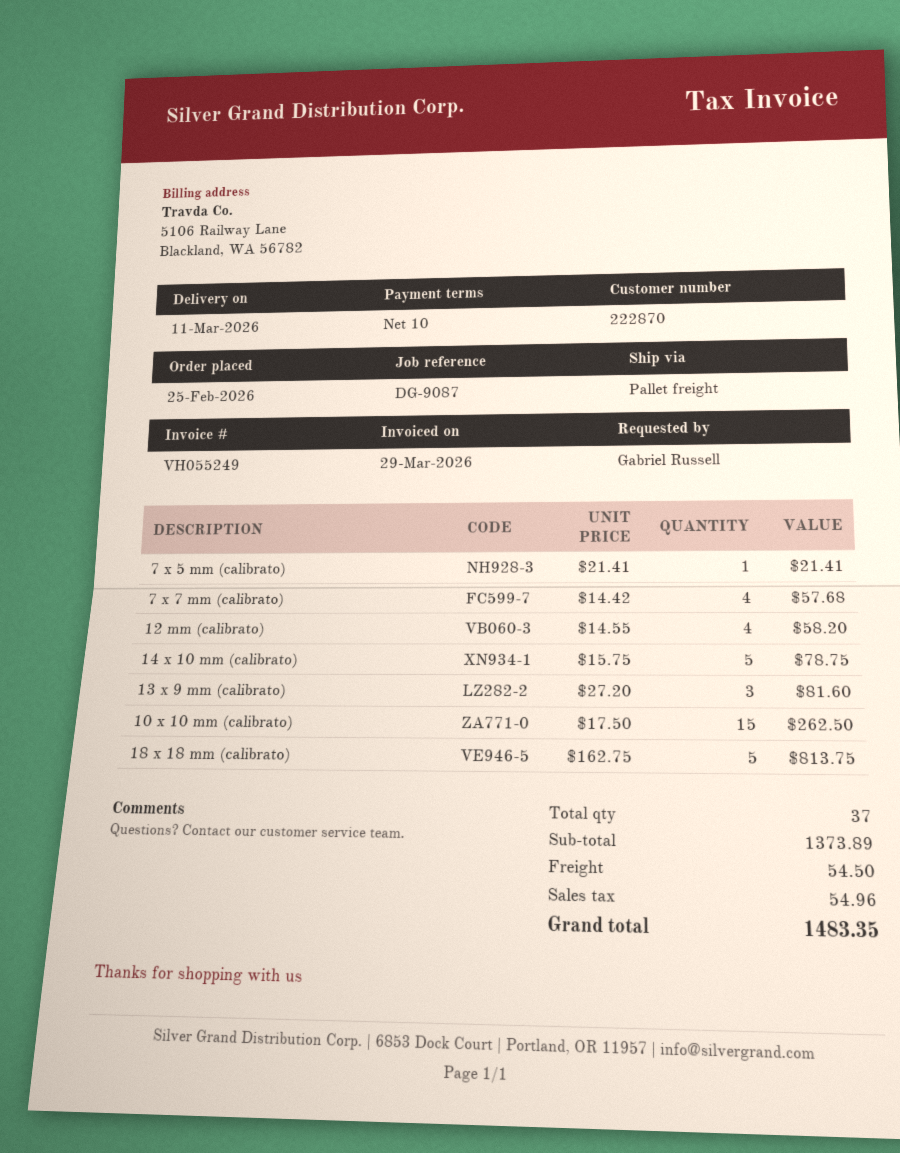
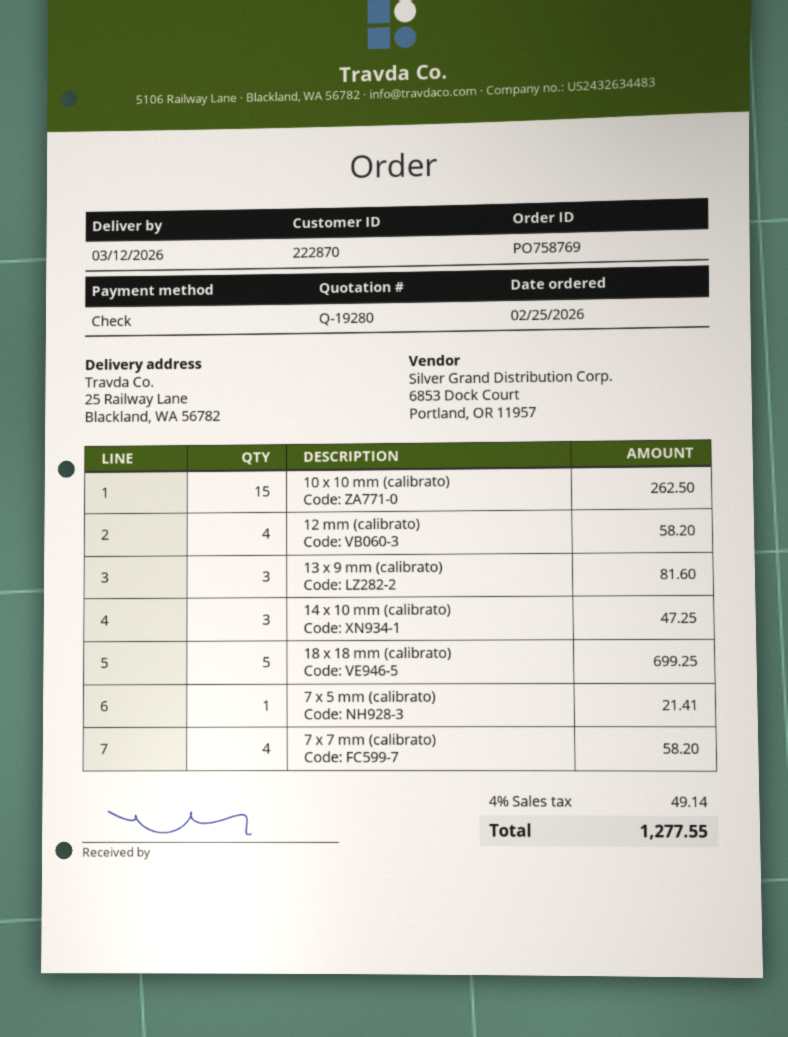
delivery date: 2026-03-11 -> 2026-03-12
7 x 7 mm (calibrato): 4 for 57.68 -> 4 for 58.20
14 x 10 mm (calibrato): 5 for 78.75 -> 3 for 47.25
18 x 18 mm (calibrato): 5 for 813.75 -> 5 for 699.25
shipping: 54.50 -> none
tax: 54.96 -> 49.14
total: 1483.35 -> 1277.55

